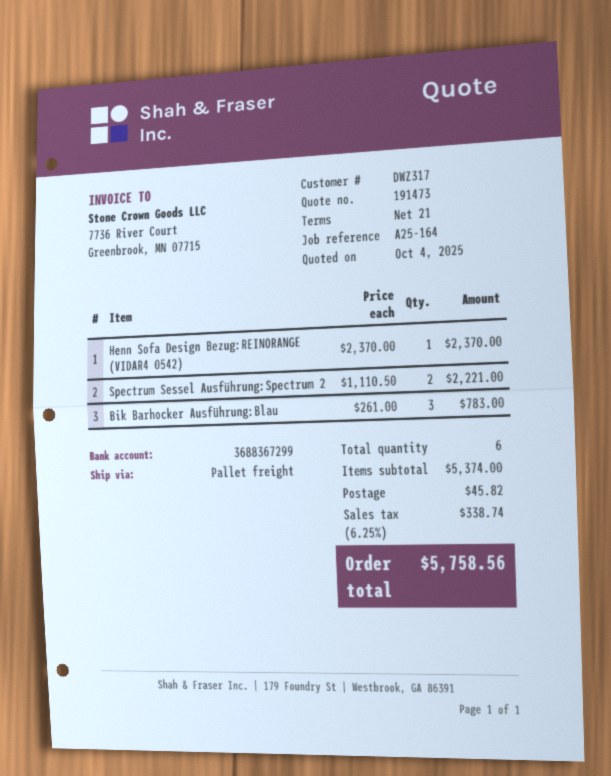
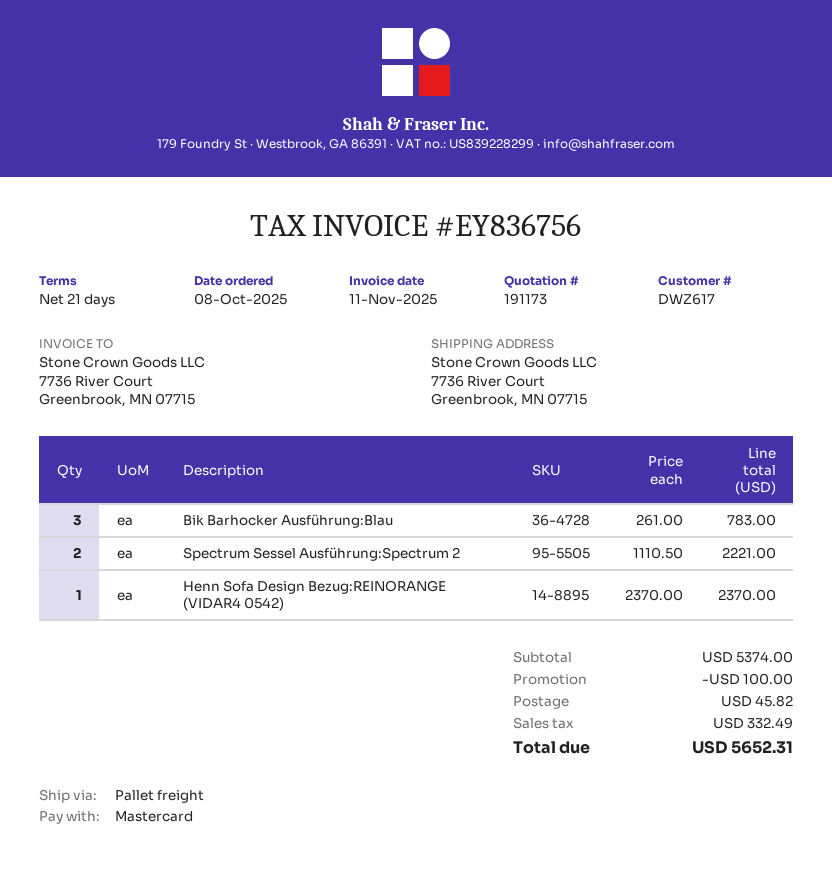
quote number: 191473 -> 191173
customer number: DWZ317 -> DWZ617
discount: none -> 100.00
tax: 338.74 -> 332.49
total: 5758.56 -> 5652.31

